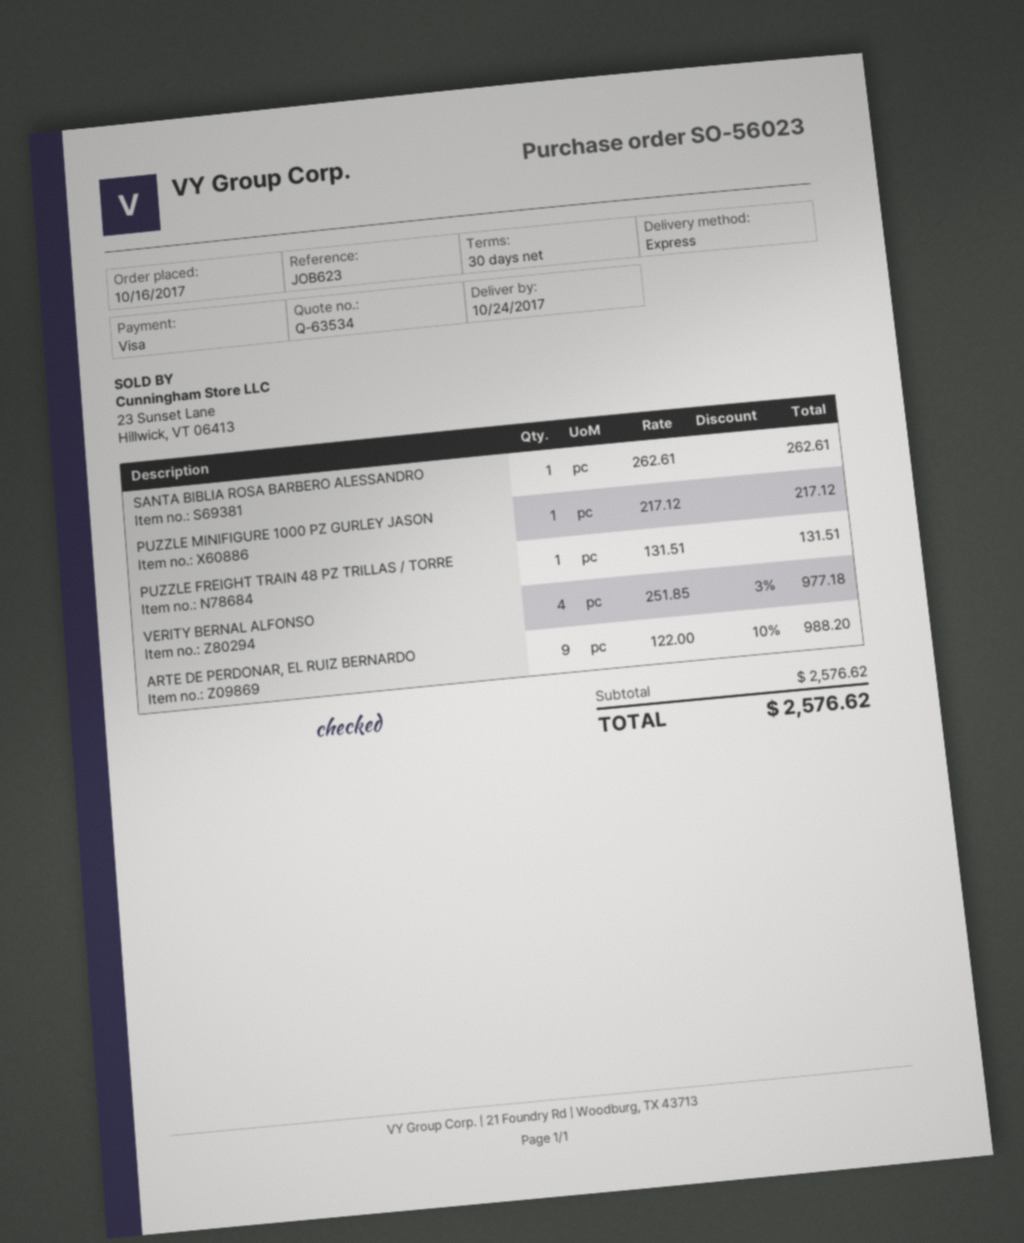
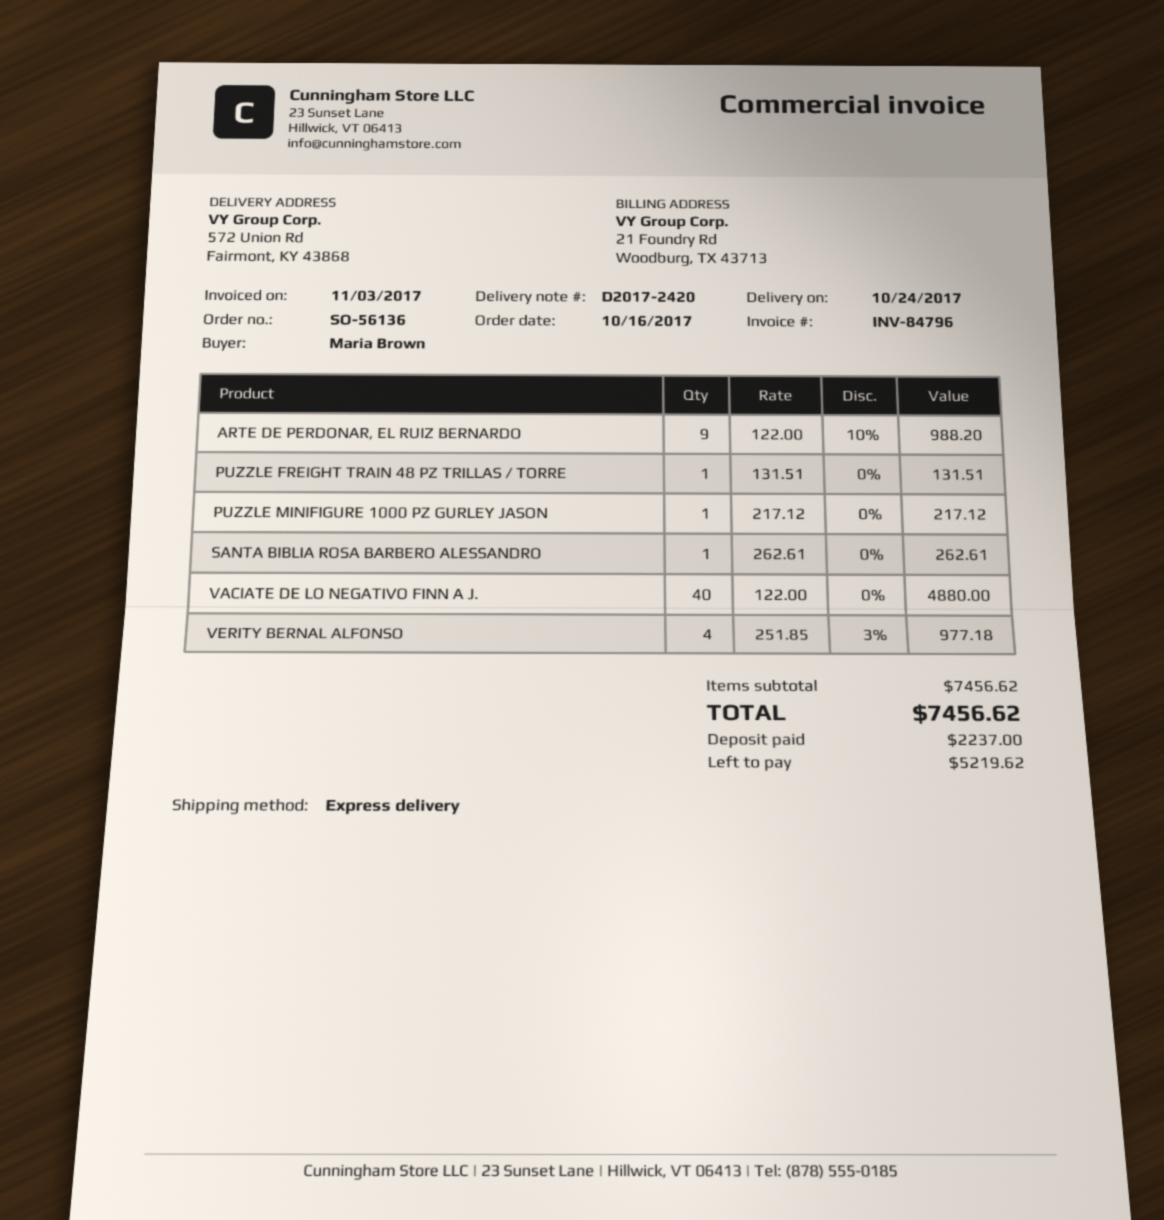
order number: SO-56023 -> SO-56136
VACIATE DE LO NEGATIVO FINN A J.: none -> 40 x 122.00 = 4880.00
subtotal: 2576.62 -> 7456.62
total: 2576.62 -> 7456.62

